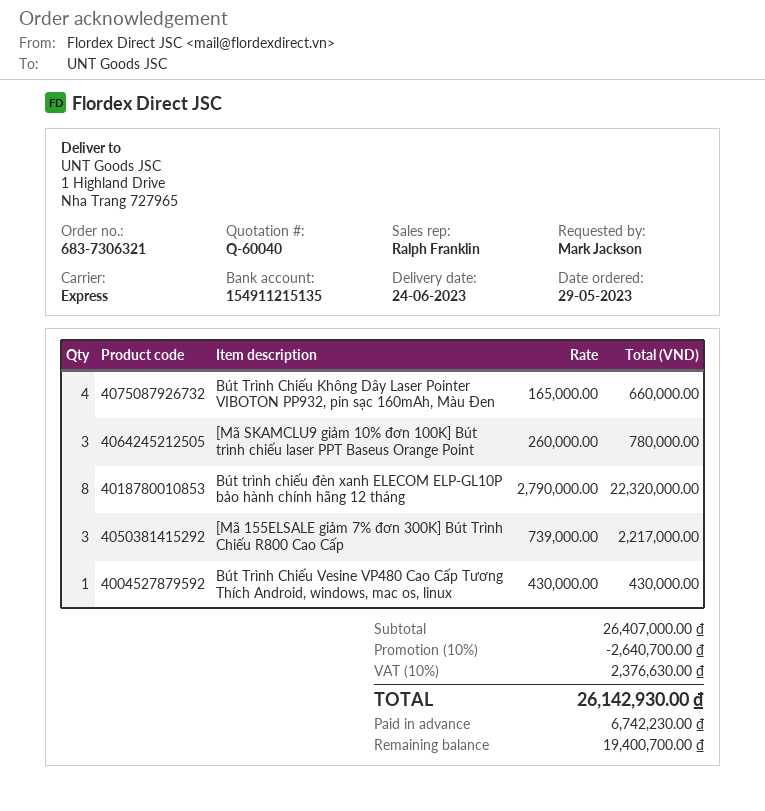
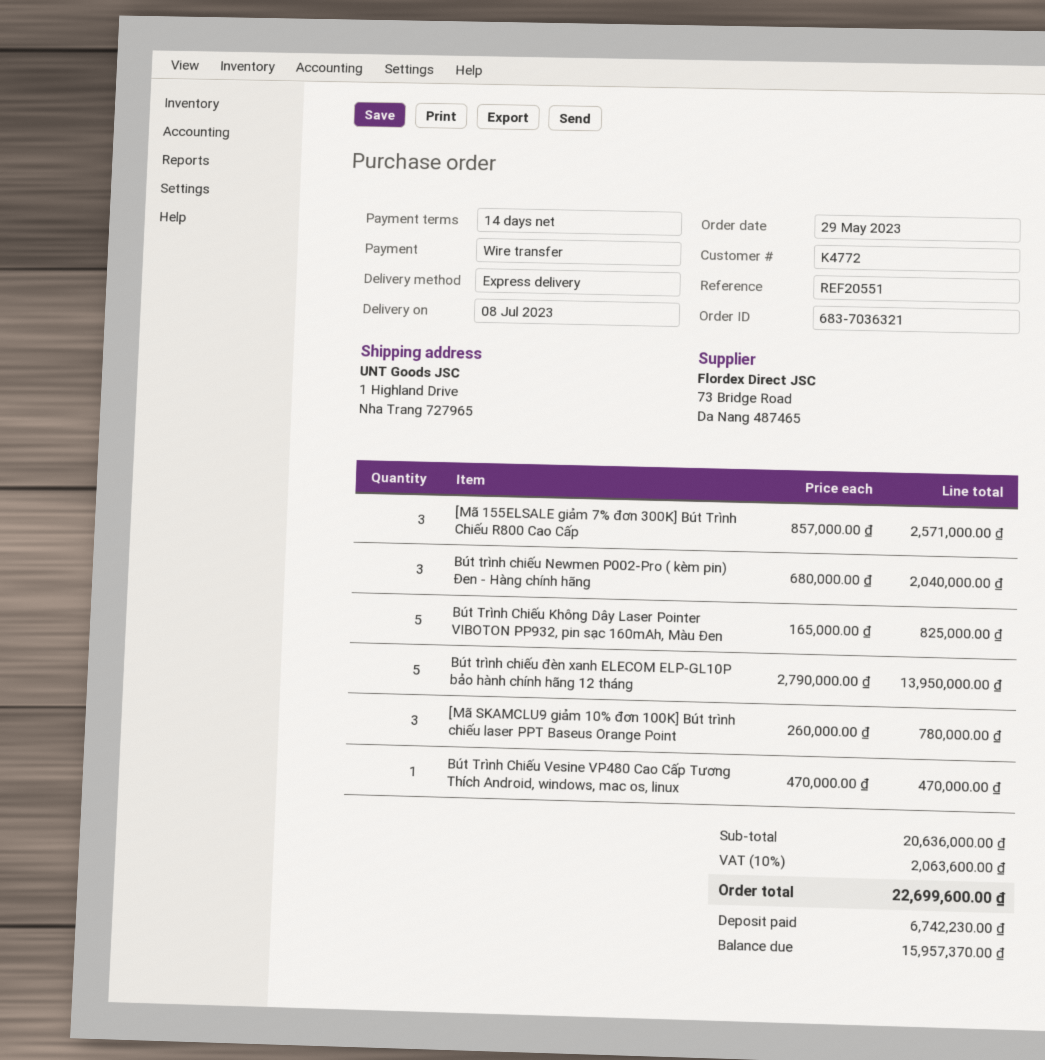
order number: 683-7306321 -> 683-7036321
delivery date: 2023-06-24 -> 2023-07-08
Bút Trình Chiếu Không Dây Laser Pointer VIBOTON PP932, pin sạc 160mAh, Màu Đen: 4 x 165000.00 = 660000.00 -> 5 x 165000.00 = 825000.00
Bút trình chiếu đèn xanh ELECOM ELP-GL10P bảo hành chính hãng 12 tháng: 8 x 2790000.00 = 22320000.00 -> 5 x 2790000.00 = 13950000.00
[Mã 155ELSALE giảm 7% đơn 300K] Bút Trình Chiếu R800 Cao Cấp: 3 x 739000.00 = 2217000.00 -> 3 x 857000.00 = 2571000.00
Bút Trình Chiếu Vesine VP480 Cao Cấp Tương Thích Android, windows, mac os, linux: 1 x 430000.00 = 430000.00 -> 1 x 470000.00 = 470000.00
Bút trình chiếu Newmen P002-Pro ( kèm pin) Đen - Hàng chính hãng: none -> 3 x 680000.00 = 2040000.00
subtotal: 26407000.00 -> 20636000.00
discount: 10% = 2640700.00 -> none
tax: 10% = 2376630.00 -> 10% = 2063600.00
total: 26142930.00 -> 22699600.00
balance: 19400700.00 -> 15957370.00

